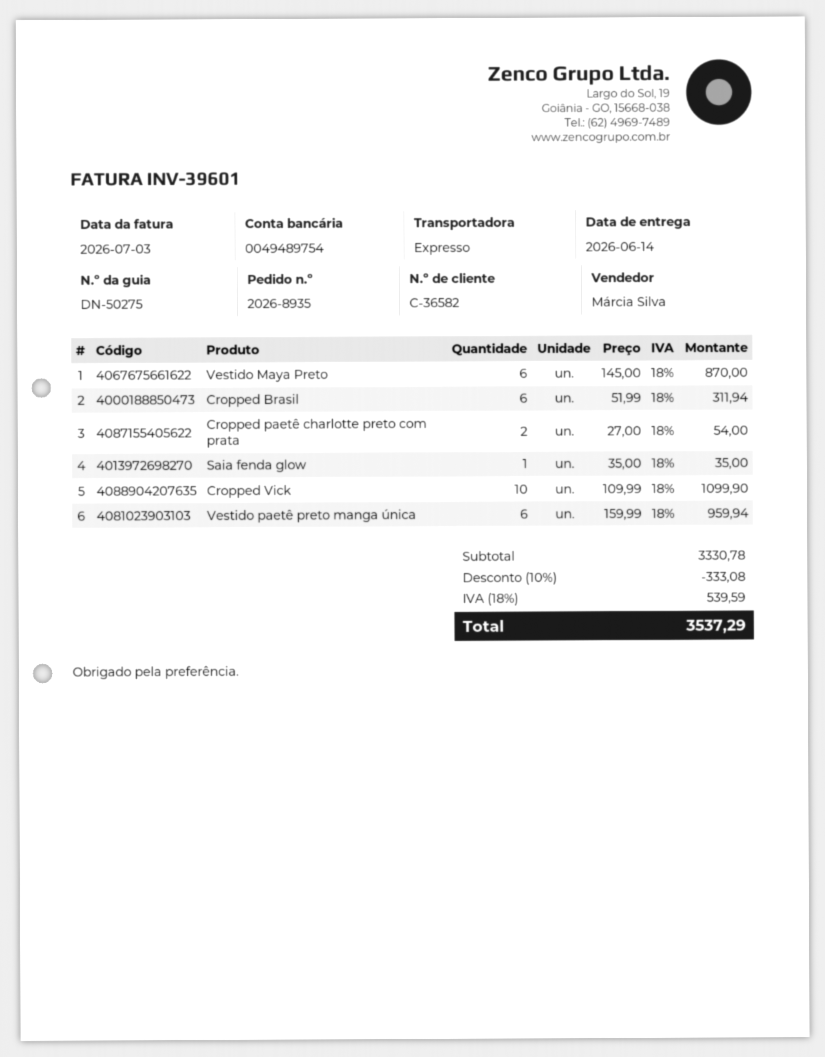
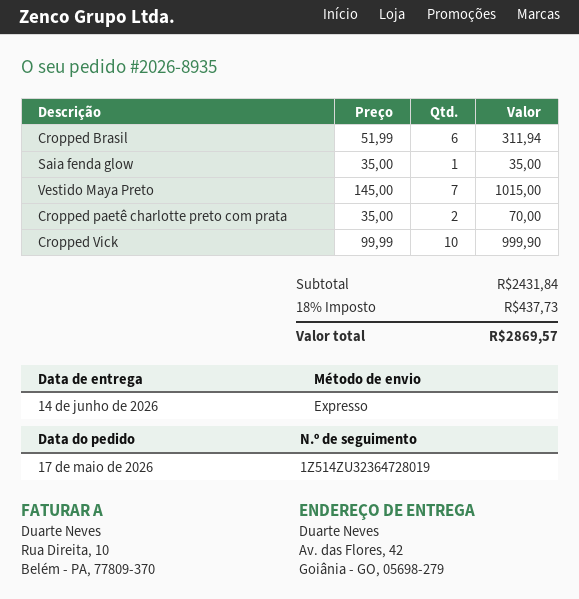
Vestido Maya Preto: 6 x 145.00 = 870.00 -> 7 x 145.00 = 1015.00
Cropped paetê charlotte preto com prata: 2 x 27.00 = 54.00 -> 2 x 35.00 = 70.00
Cropped Vick: 10 x 109.99 = 1099.90 -> 10 x 99.99 = 999.90
Vestido paetê preto manga única: 6 x 159.99 = 959.94 -> none
subtotal: 3330.78 -> 2431.84
discount: 10% = 333.08 -> none
tax: 18% = 539.59 -> 18% = 437.73
total: 3537.29 -> 2869.57

